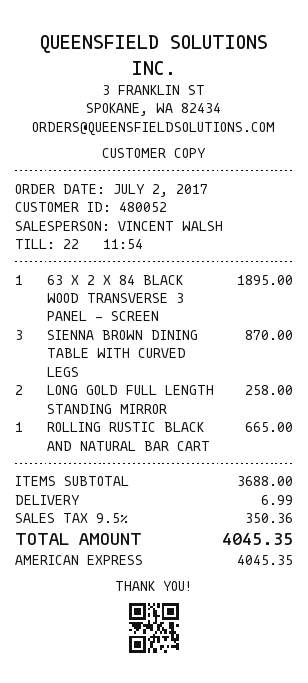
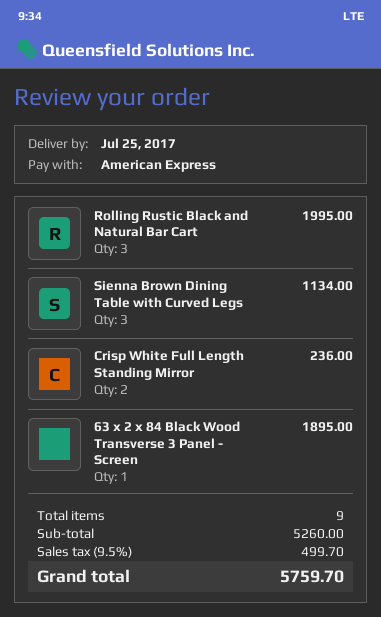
SIENNA BROWN DINING TABLE WITH CURVED LEGS: 3 for 870.00 -> 3 for 1134.00
LONG GOLD FULL LENGTH STANDING MIRROR: 2 for 258.00 -> none
ROLLING RUSTIC BLACK AND NATURAL BAR CART: 1 for 665.00 -> 3 for 1995.00
Crisp White Full Length Standing Mirror: none -> 2 for 236.00
subtotal: 3688.00 -> 5260.00
shipping: 6.99 -> none
tax: 9.5% = 350.36 -> 9.5% = 499.70
total: 4045.35 -> 5759.70

